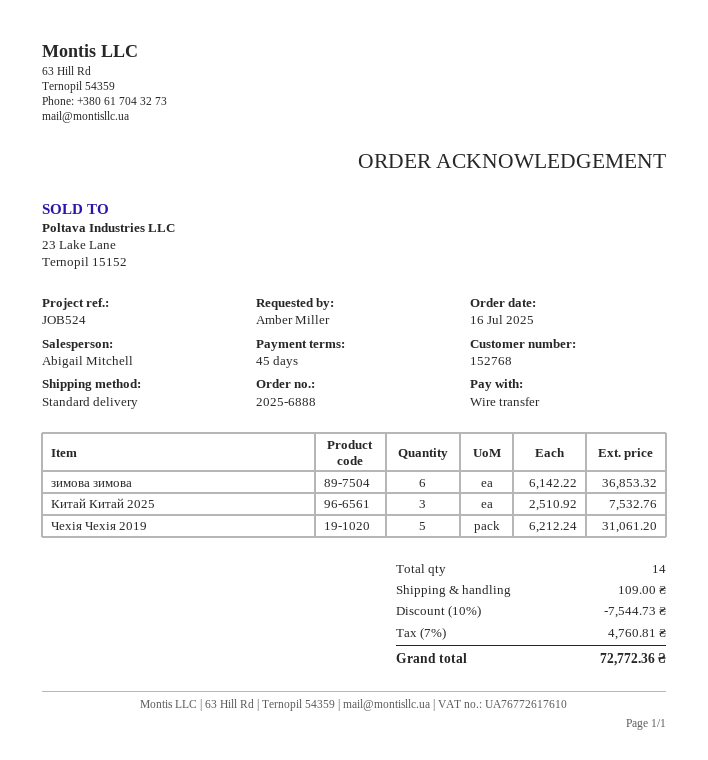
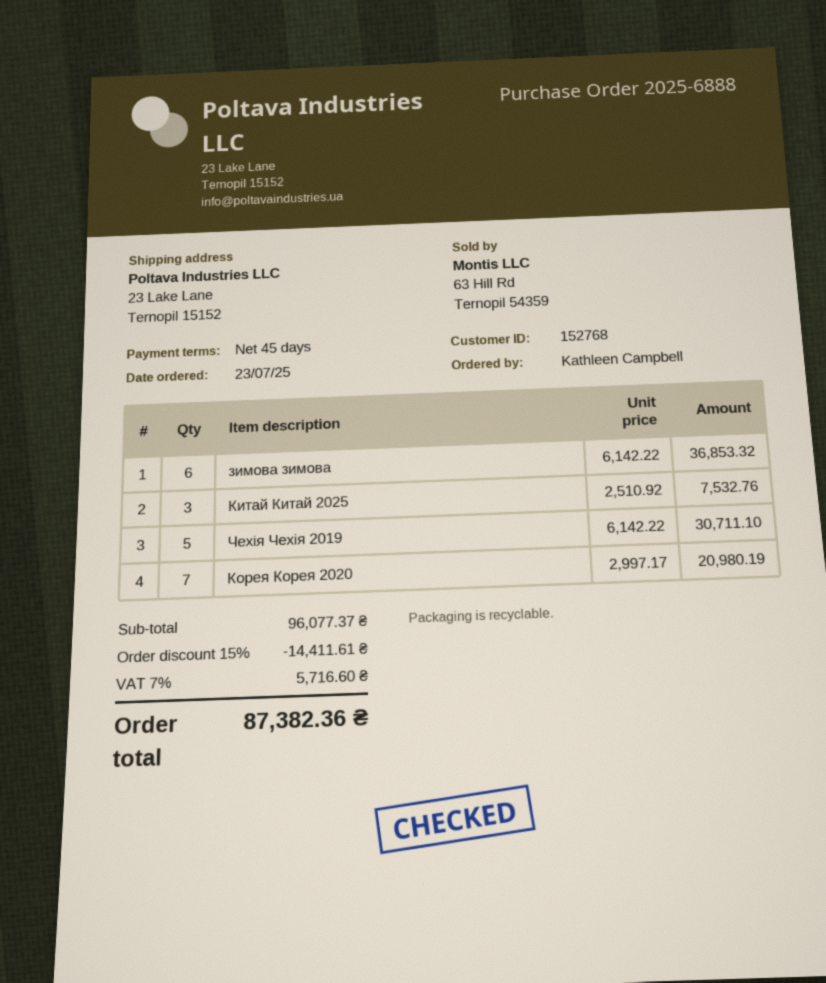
order date: 2025-07-16 -> 2025-07-23
ordered by: Amber Miller -> Kathleen Campbell
Чехія Чехія 2019: 5 x 6212.24 = 31061.20 -> 5 x 6142.22 = 30711.10
Корея Корея 2020: none -> 7 x 2997.17 = 20980.19
discount: 10% = 7544.73 -> 15% = 14411.61
shipping: 109.00 -> none
tax: 7% = 4760.81 -> 7% = 5716.60
total: 72772.36 -> 87382.36

